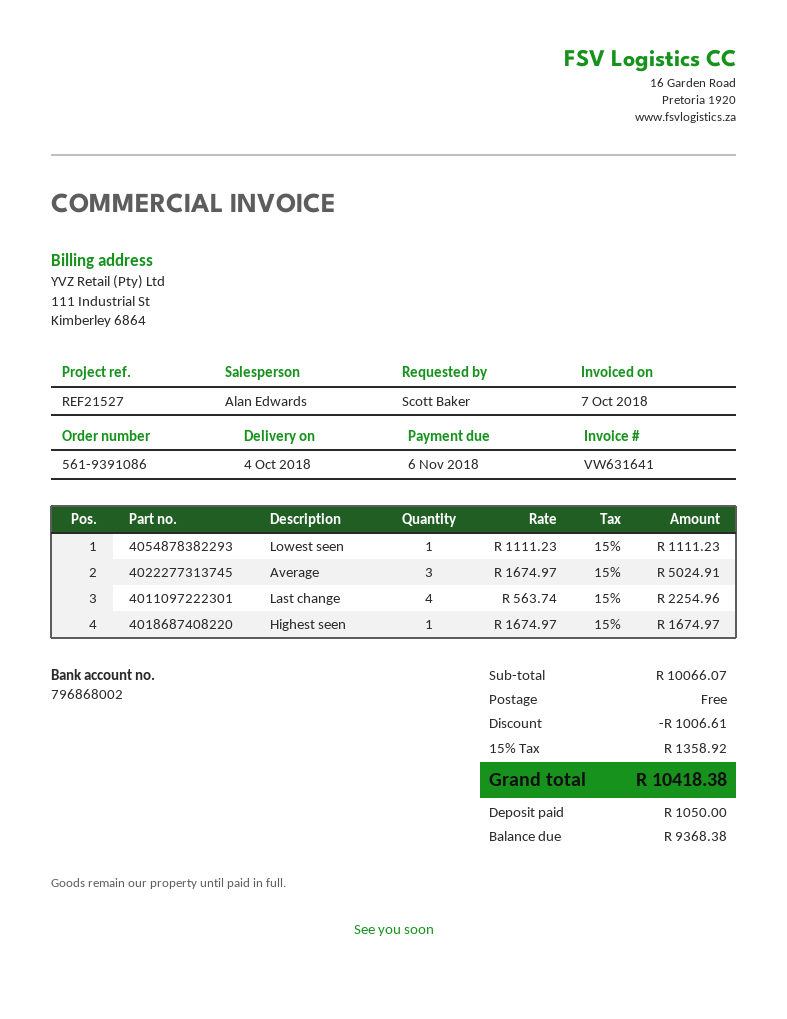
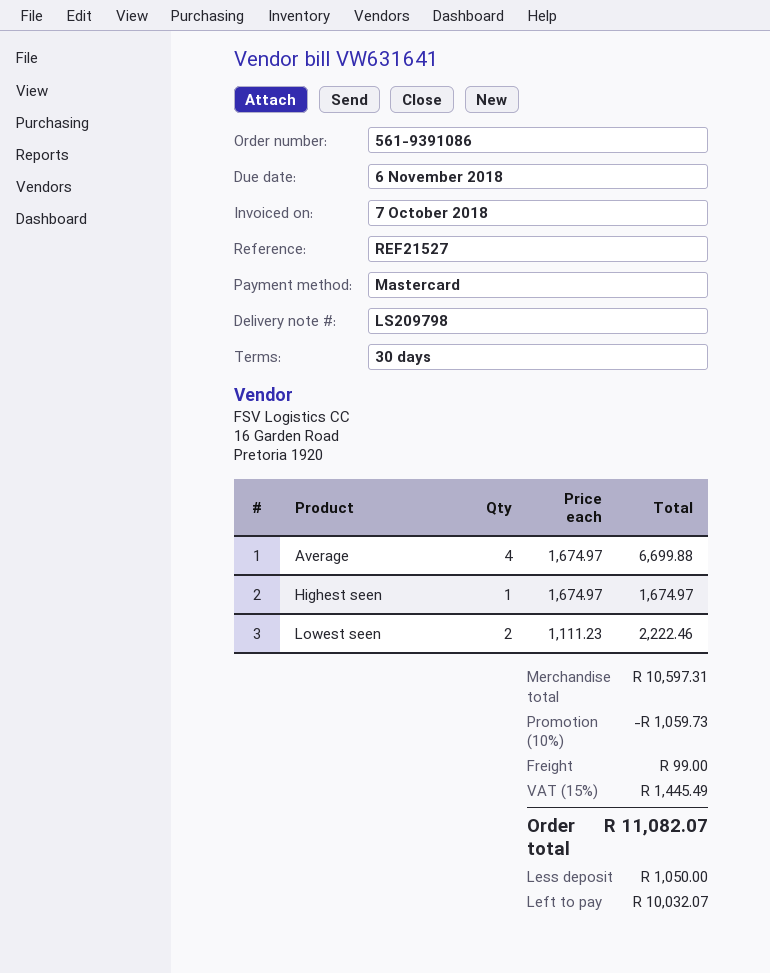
Lowest seen: 1 x 1111.23 = 1111.23 -> 2 x 1111.23 = 2222.46
Average: 3 x 1674.97 = 5024.91 -> 4 x 1674.97 = 6699.88
Last change: 4 x 563.74 = 2254.96 -> none
subtotal: 10066.07 -> 10597.31
discount: 1006.61 -> 1059.73
shipping: 0.00 -> 99.00
tax: 15% = 1358.92 -> 15% = 1445.49
total: 10418.38 -> 11082.07
balance: 9368.38 -> 10032.07

